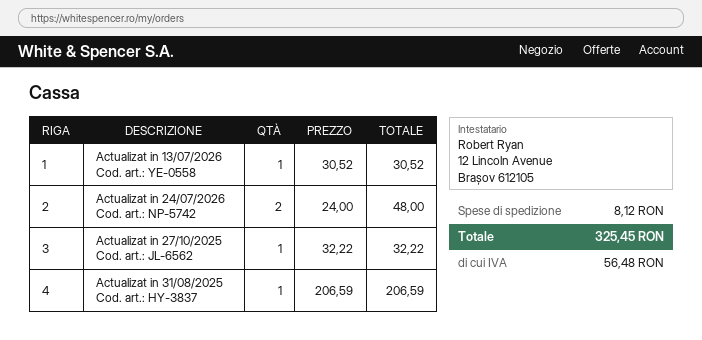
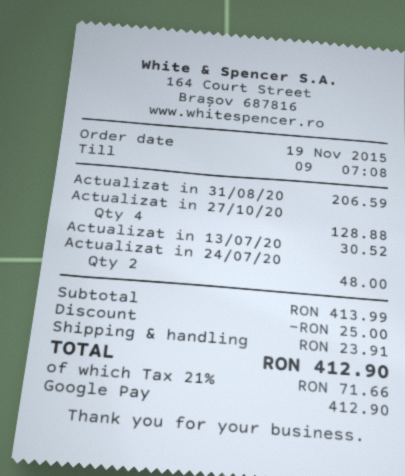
Actualizat in 27/10/2025: 1 for 32.22 -> 4 for 128.88
discount: none -> 25.00
shipping: 8.12 -> 23.91
tax: 56.48 -> 71.66
total: 325.45 -> 412.90

